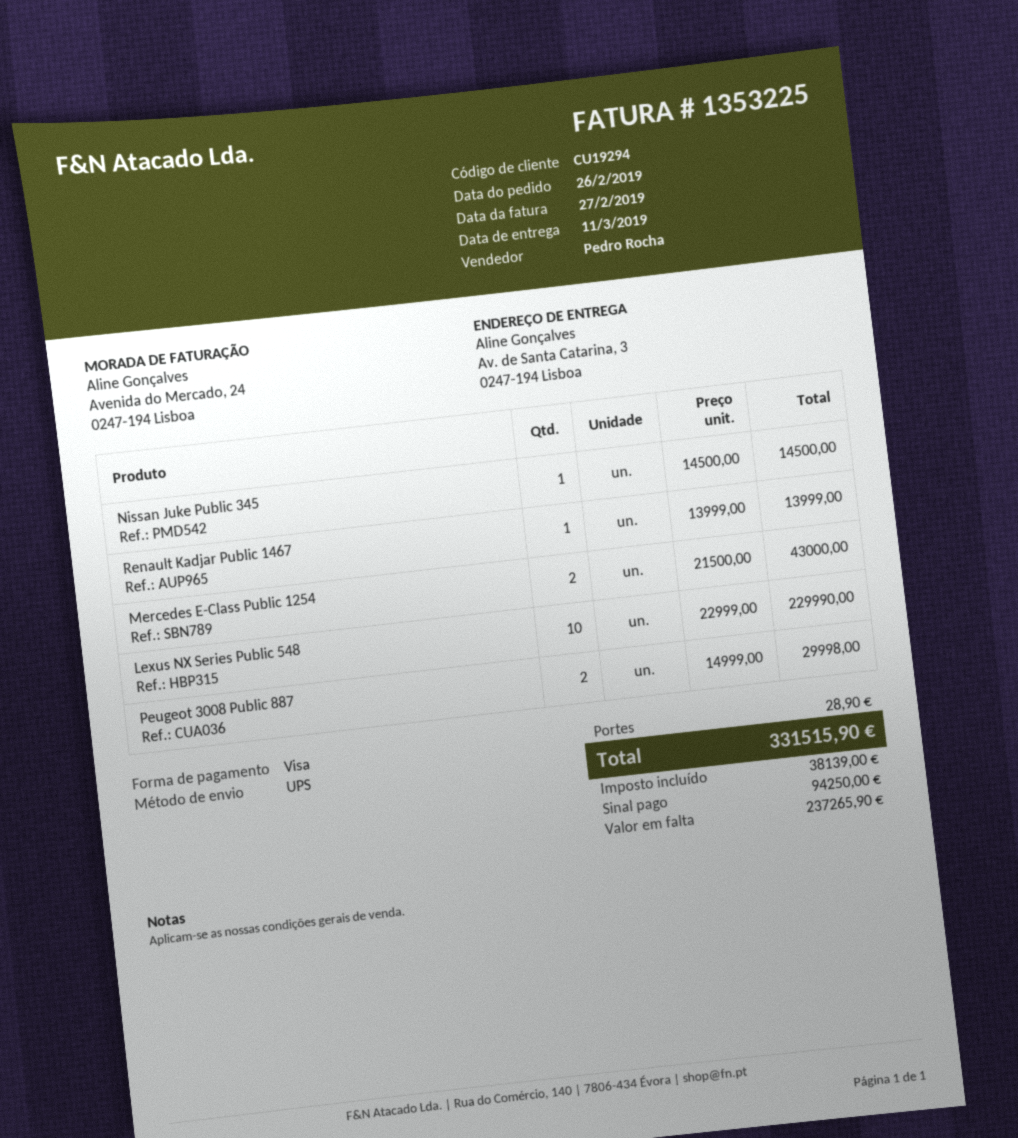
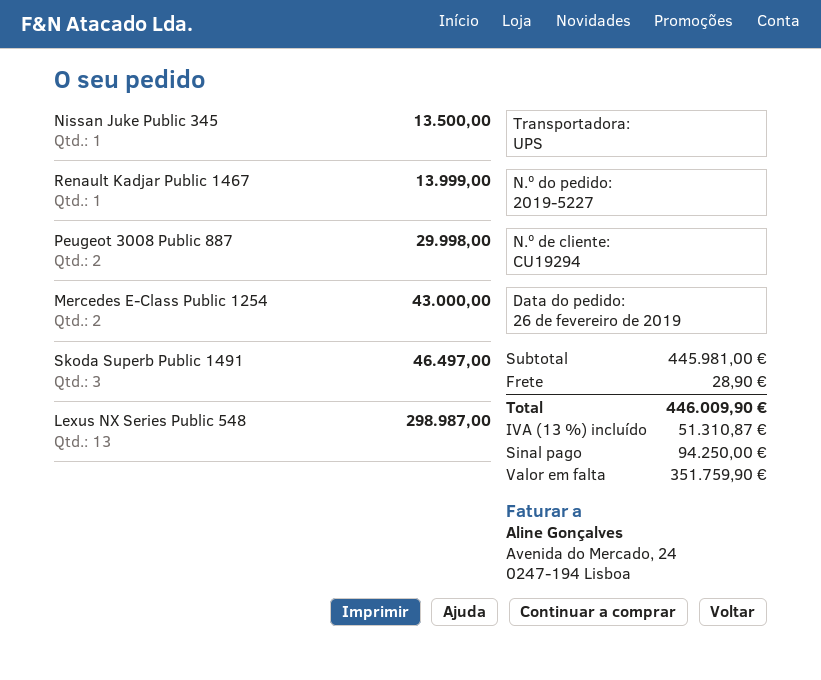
Nissan Juke Public 345: 1 for 14500.00 -> 1 for 13500.00
Lexus NX Series Public 548: 10 for 229990.00 -> 13 for 298987.00
Skoda Superb Public 1491: none -> 3 for 46497.00
tax: 38139.00 -> 51310.87
total: 331515.90 -> 446009.90
balance: 237265.90 -> 351759.90

